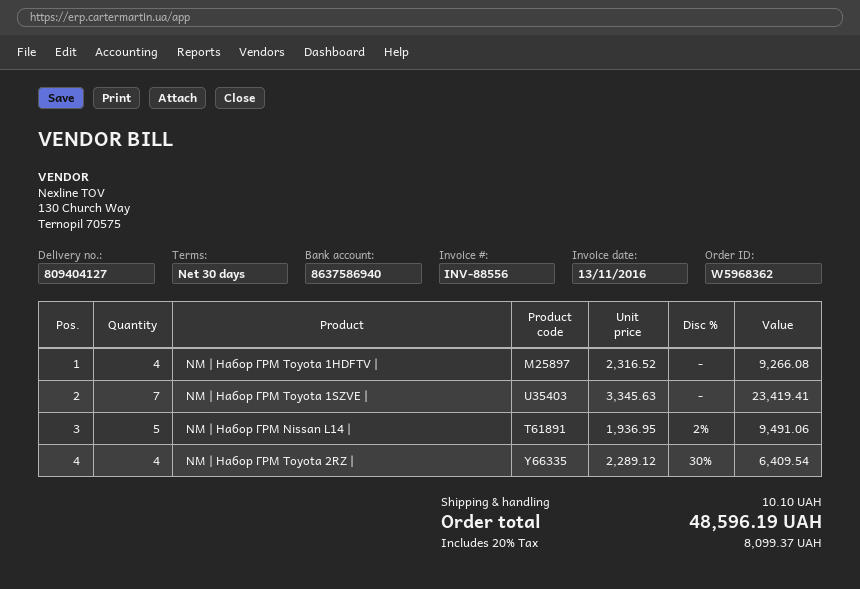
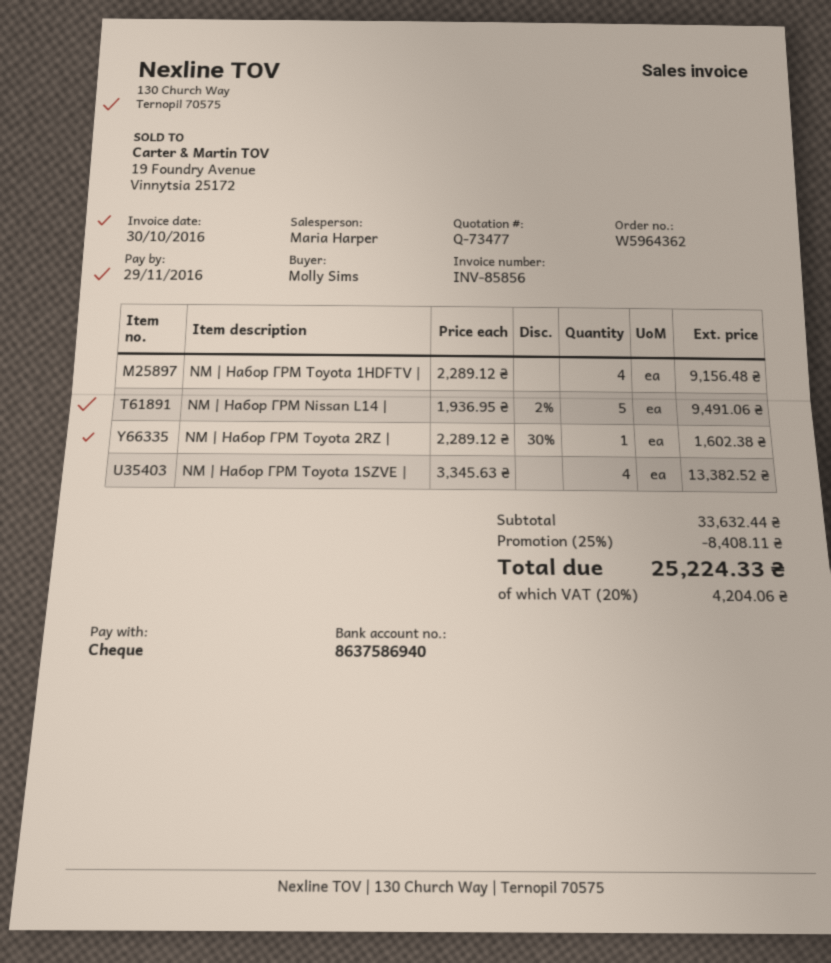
order number: W5968362 -> W5964362
invoice number: INV-88556 -> INV-85856
invoice date: 2016-11-13 -> 2016-10-30
NM | Набор ГРМ Toyota 1HDFTV |: 4 x 2316.52 = 9266.08 -> 4 x 2289.12 = 9156.48
NM | Набор ГРМ Toyota 1SZVE |: 7 x 3345.63 = 23419.41 -> 4 x 3345.63 = 13382.52
NM | Набор ГРМ Toyota 2RZ |: 4 x 2289.12 - 30% = 6409.54 -> 1 x 2289.12 - 30% = 1602.38
discount: none -> 25% = 8408.11
shipping: 10.10 -> none
tax: 20% = 8099.37 -> 20% = 4204.06
total: 48596.19 -> 25224.33

